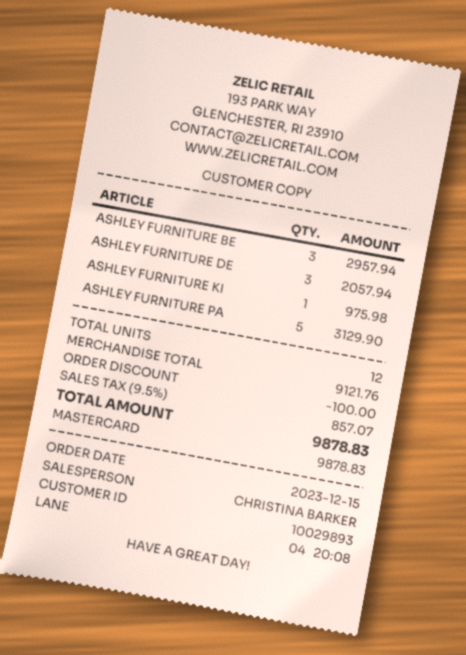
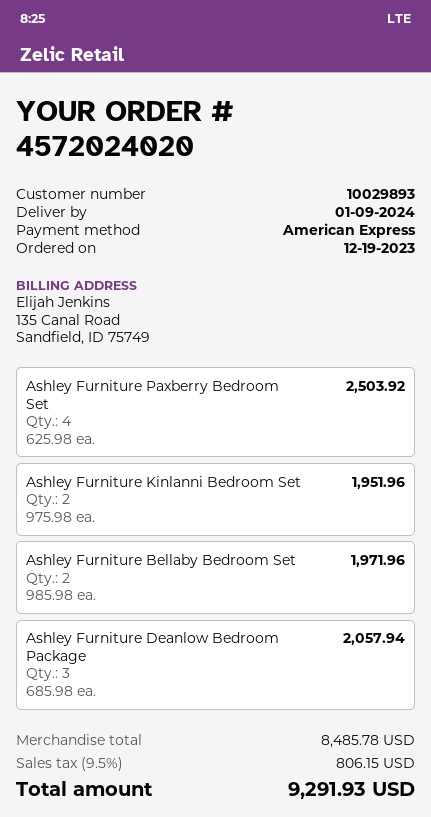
order date: 2023-12-15 -> 2023-12-19
payment method: Mastercard -> American Express
ASHLEY FURNITURE BE: 3 for 2957.94 -> 2 for 1971.96
ASHLEY FURNITURE KI: 1 for 975.98 -> 2 for 1951.96
ASHLEY FURNITURE PA: 5 for 3129.90 -> 4 for 2503.92
subtotal: 9121.76 -> 8485.78
discount: 100.00 -> none
tax: 9.5% = 857.07 -> 9.5% = 806.15
total: 9878.83 -> 9291.93

